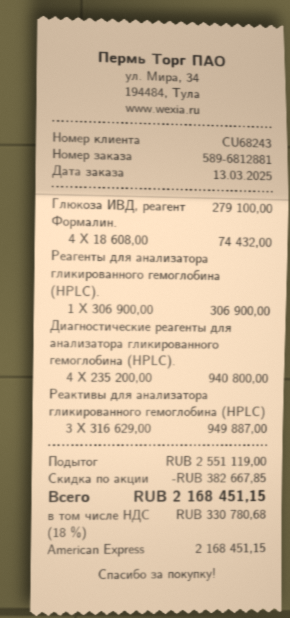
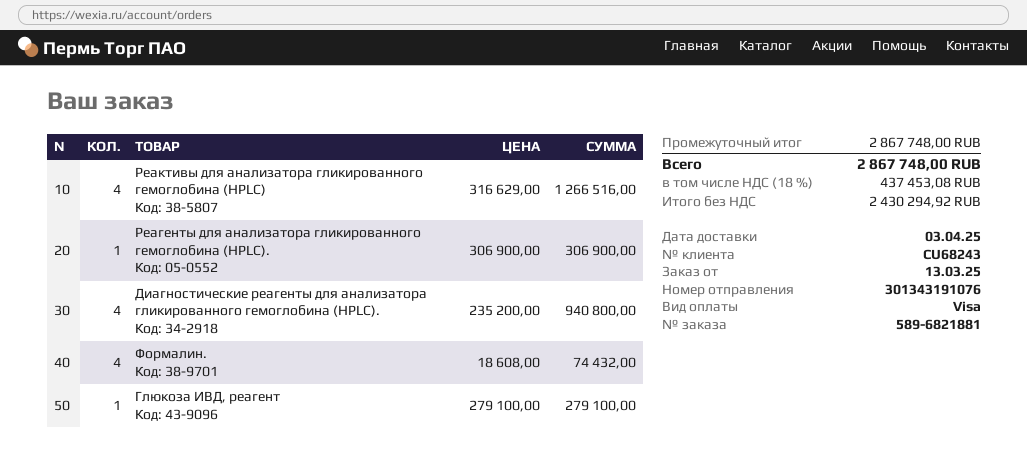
order number: 589-6812881 -> 589-6821881
payment method: American Express -> Visa
Реактивы для анализатора гликированного гемоглобина (HPLC): 3 x 316629.00 = 949887.00 -> 4 x 316629.00 = 1266516.00
subtotal: 2551119.00 -> 2867748.00
discount: 382667.85 -> none
tax: 18% = 330780.68 -> 18% = 437453.08
total: 2168451.15 -> 2867748.00

